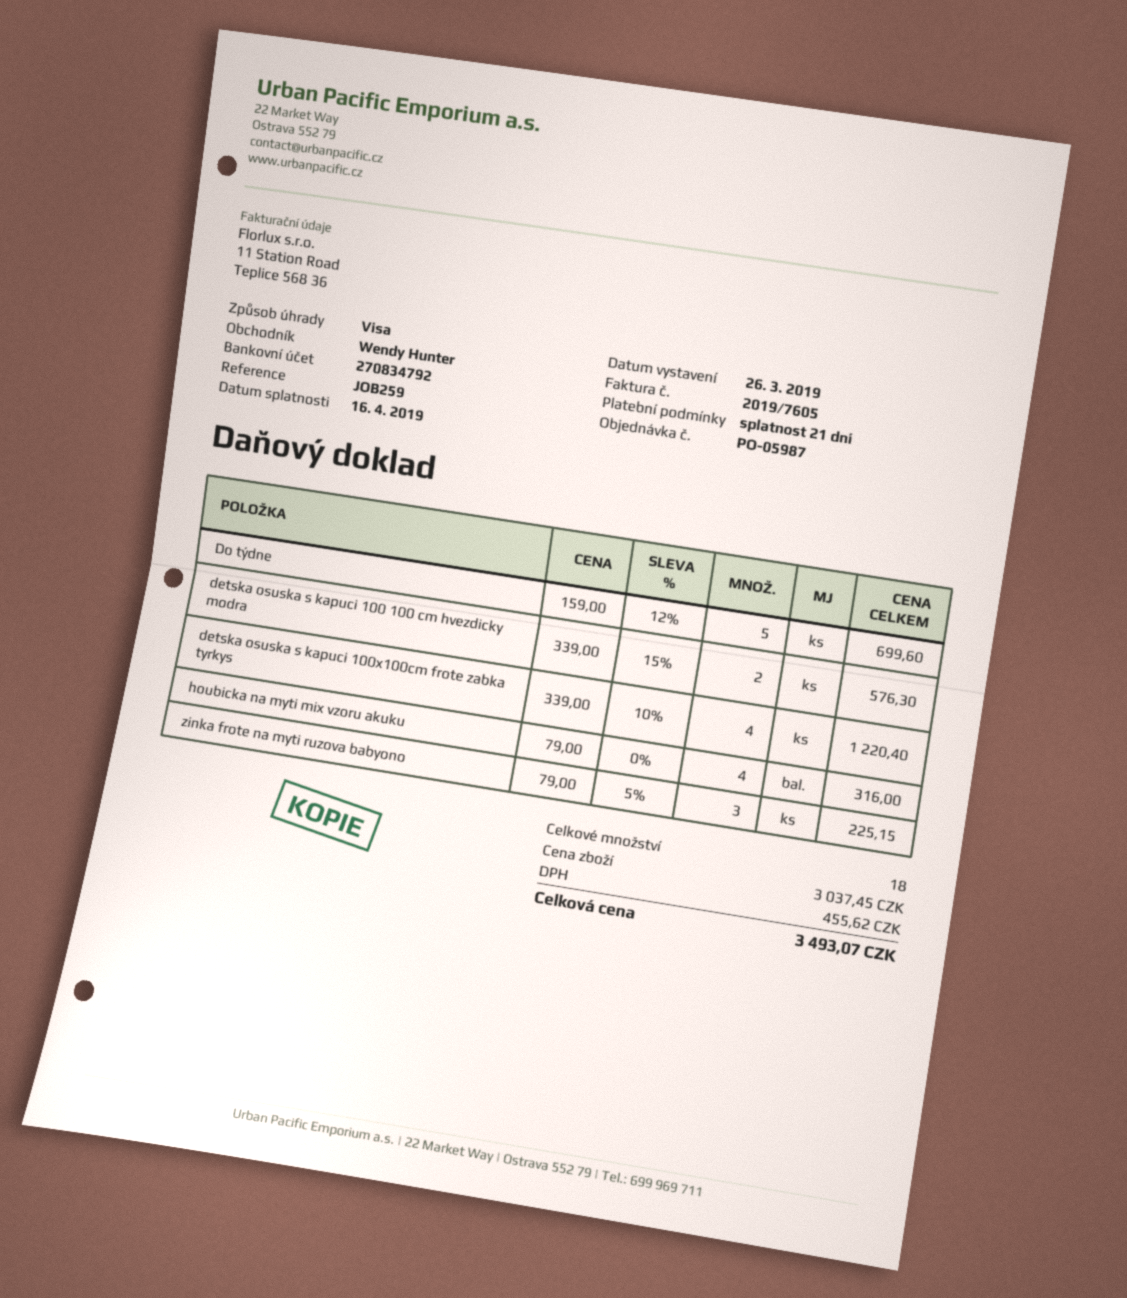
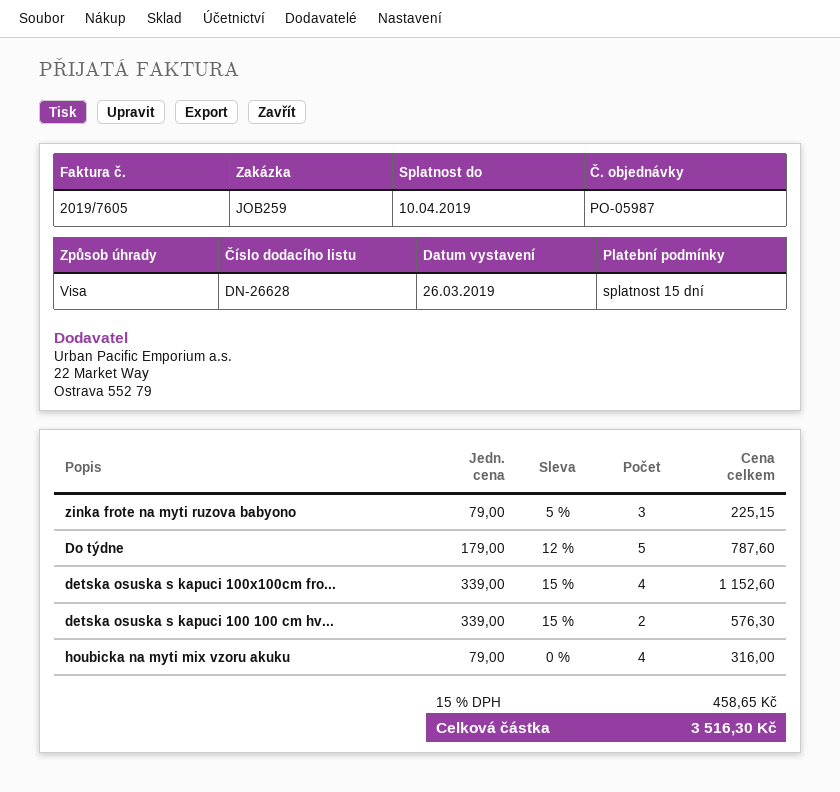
payment terms: 21 days -> 15 days
due date: 2019-04-16 -> 2019-04-10
Do týdne: 5 x 159.00 - 12% = 699.60 -> 5 x 179.00 - 12% = 787.60
detska osuska s kapuci 100x100cm frote zabka tyrkys: 4 x 339.00 - 10% = 1220.40 -> 4 x 339.00 - 15% = 1152.60
tax: 455.62 -> 458.65
total: 3493.07 -> 3516.30

